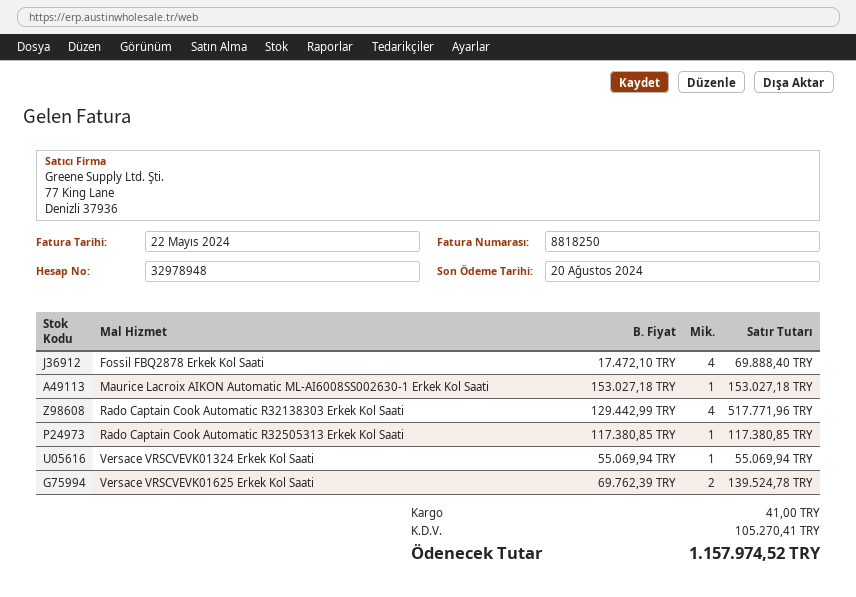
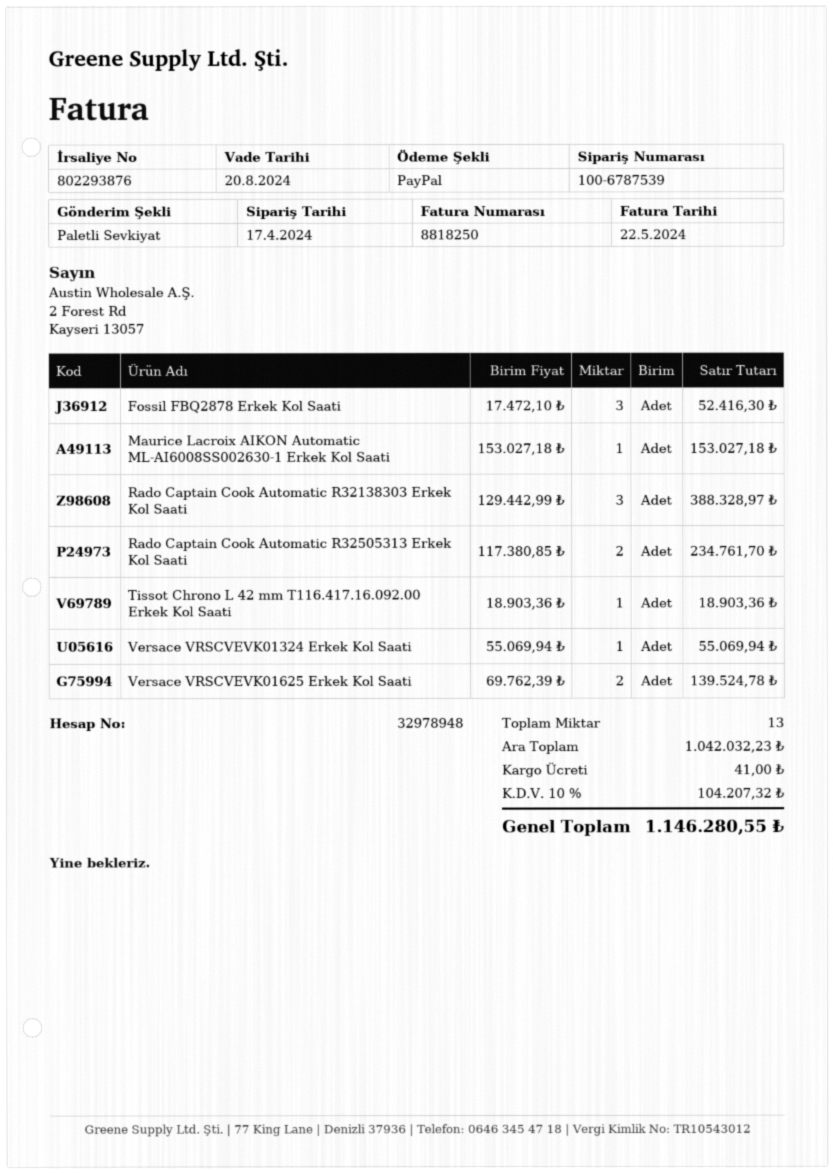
Fossil FBQ2878 Erkek Kol Saati: 4 x 17472.10 = 69888.40 -> 3 x 17472.10 = 52416.30
Rado Captain Cook Automatic R32138303 Erkek Kol Saati: 4 x 129442.99 = 517771.96 -> 3 x 129442.99 = 388328.97
Rado Captain Cook Automatic R32505313 Erkek Kol Saati: 1 x 117380.85 = 117380.85 -> 2 x 117380.85 = 234761.70
Tissot Chrono L 42 mm T116.417.16.092.00 Erkek Kol Saati: none -> 1 x 18903.36 = 18903.36
tax: 105270.41 -> 104207.32
total: 1157974.52 -> 1146280.55

